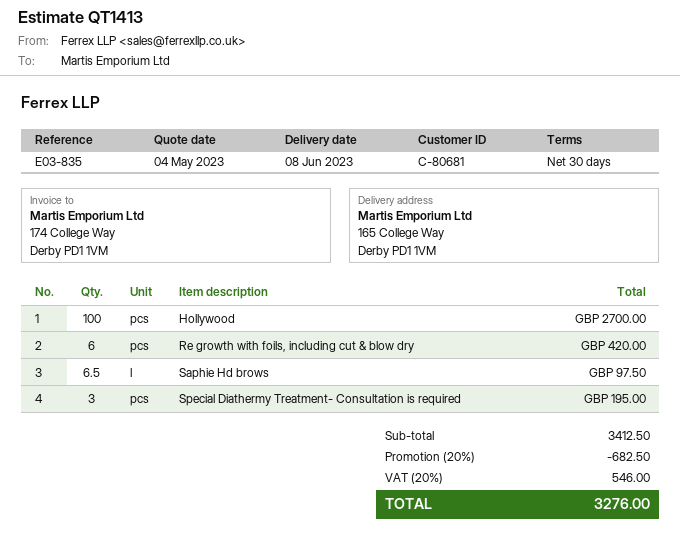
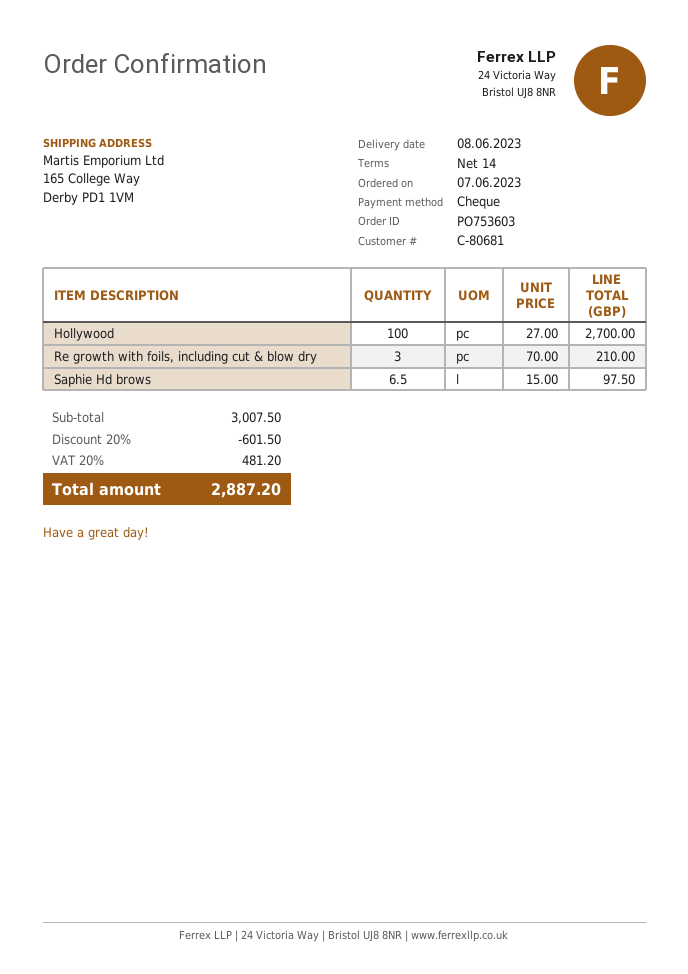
payment terms: 30 days -> 14 days
Re growth with foils, including cut & blow dry: 6 for 420.00 -> 3 for 210.00
Special Diathermy Treatment- Consultation is required: 3 for 195.00 -> none
subtotal: 3412.50 -> 3007.50
discount: 20% = 682.50 -> 20% = 601.50
tax: 20% = 546.00 -> 20% = 481.20
total: 3276.00 -> 2887.20

